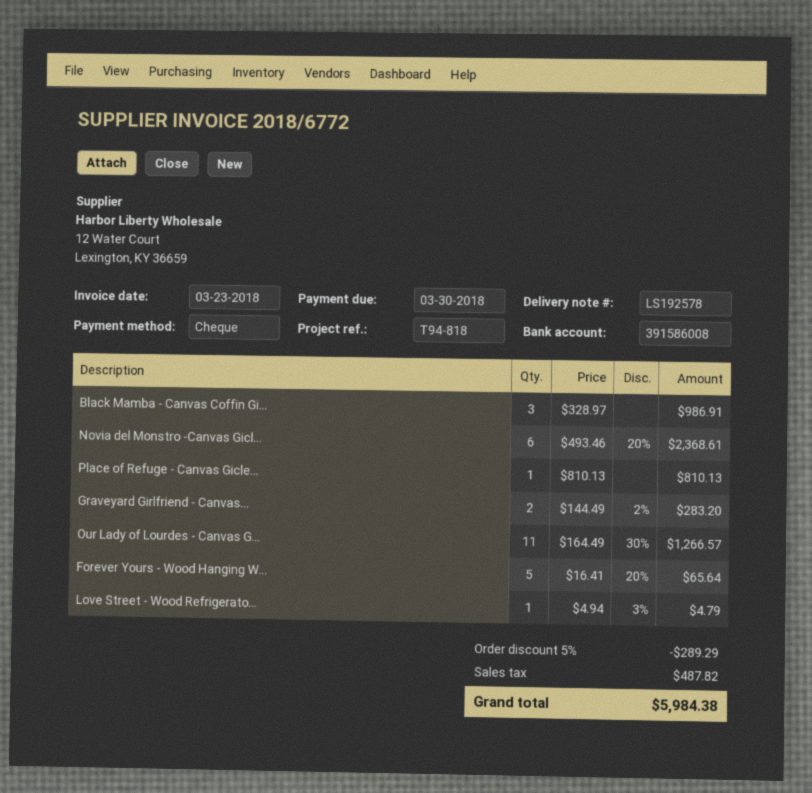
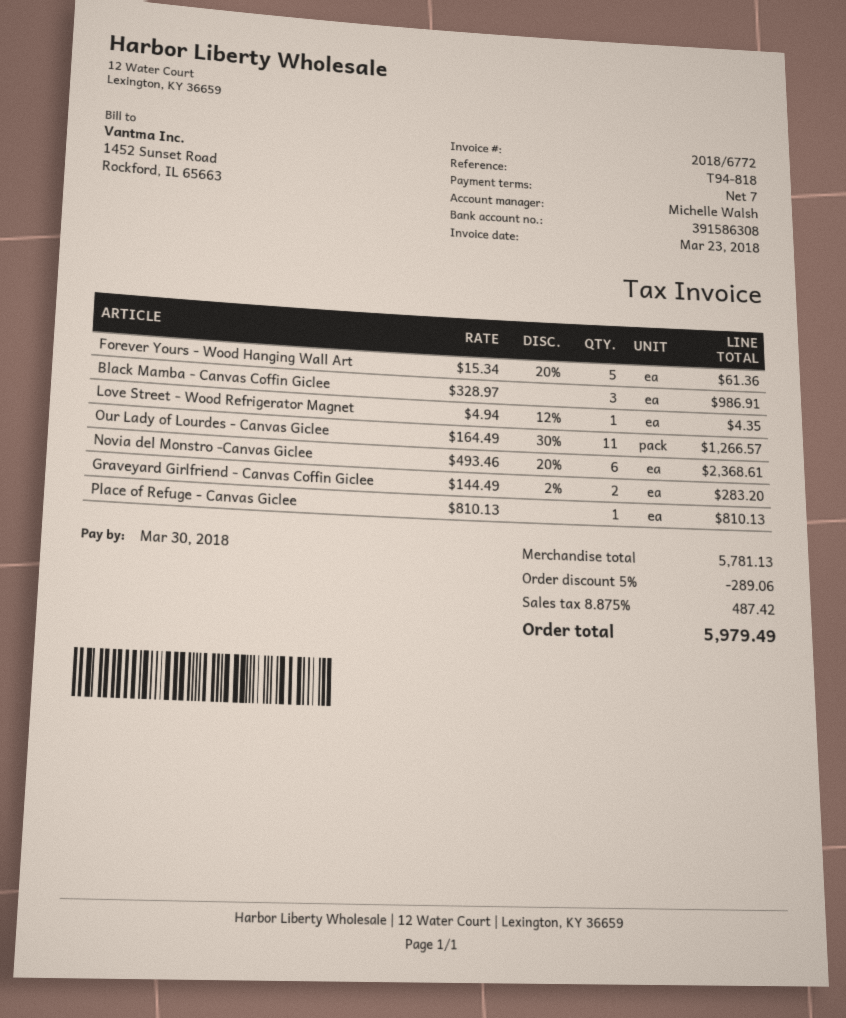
bank account: 391586008 -> 391586308
Forever Yours - Wood Hanging W...: 5 x 16.41 - 20% = 65.64 -> 5 x 15.34 - 20% = 61.36
Love Street - Wood Refrigerato...: 1 x 4.94 - 3% = 4.79 -> 1 x 4.94 - 12% = 4.35
discount: 5% = 289.29 -> 5% = 289.06
tax: 487.82 -> 487.42
total: 5984.38 -> 5979.49

